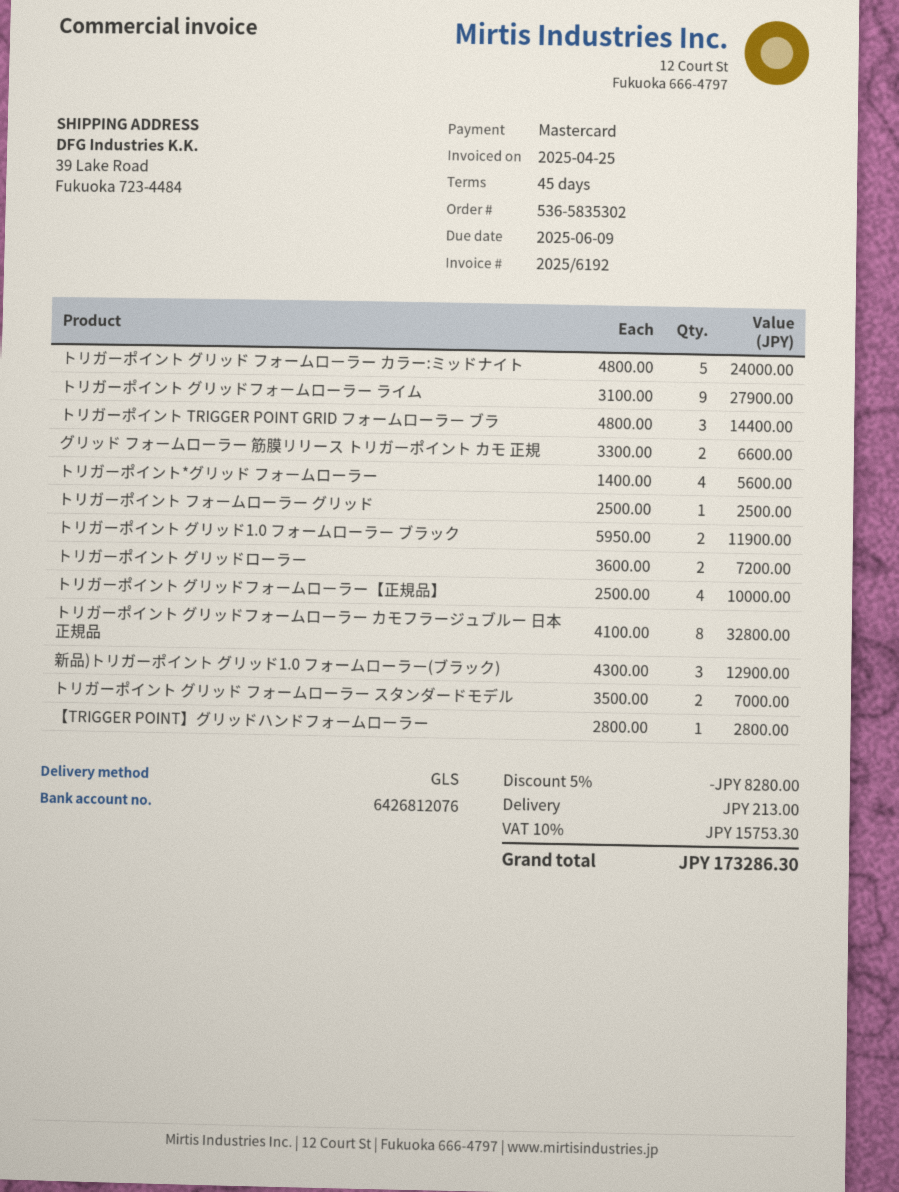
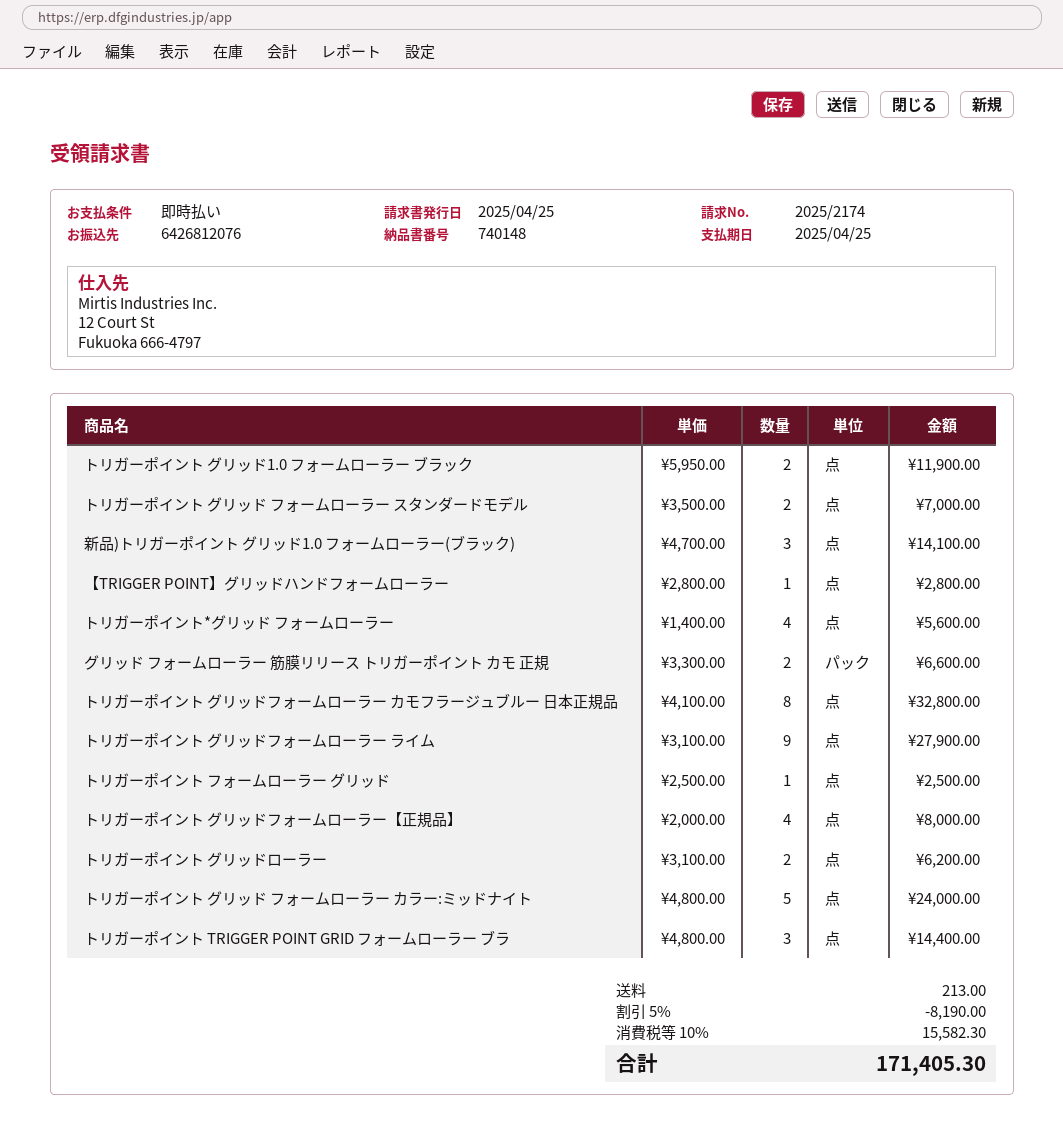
invoice number: 2025/6192 -> 2025/2174
payment terms: 45 days -> on receipt
due date: 2025-06-09 -> 2025-04-25
トリガーポイント グリッドローラー: 2 x 3600.00 = 7200.00 -> 2 x 3100.00 = 6200.00
トリガーポイント グリッドフォームローラー【正規品】: 4 x 2500.00 = 10000.00 -> 4 x 2000.00 = 8000.00
新品)トリガーポイント グリッド1.0 フォームローラー(ブラック): 3 x 4300.00 = 12900.00 -> 3 x 4700.00 = 14100.00
discount: 5% = 8280.00 -> 5% = 8190.00
tax: 10% = 15753.30 -> 10% = 15582.30
total: 173286.30 -> 171405.30

